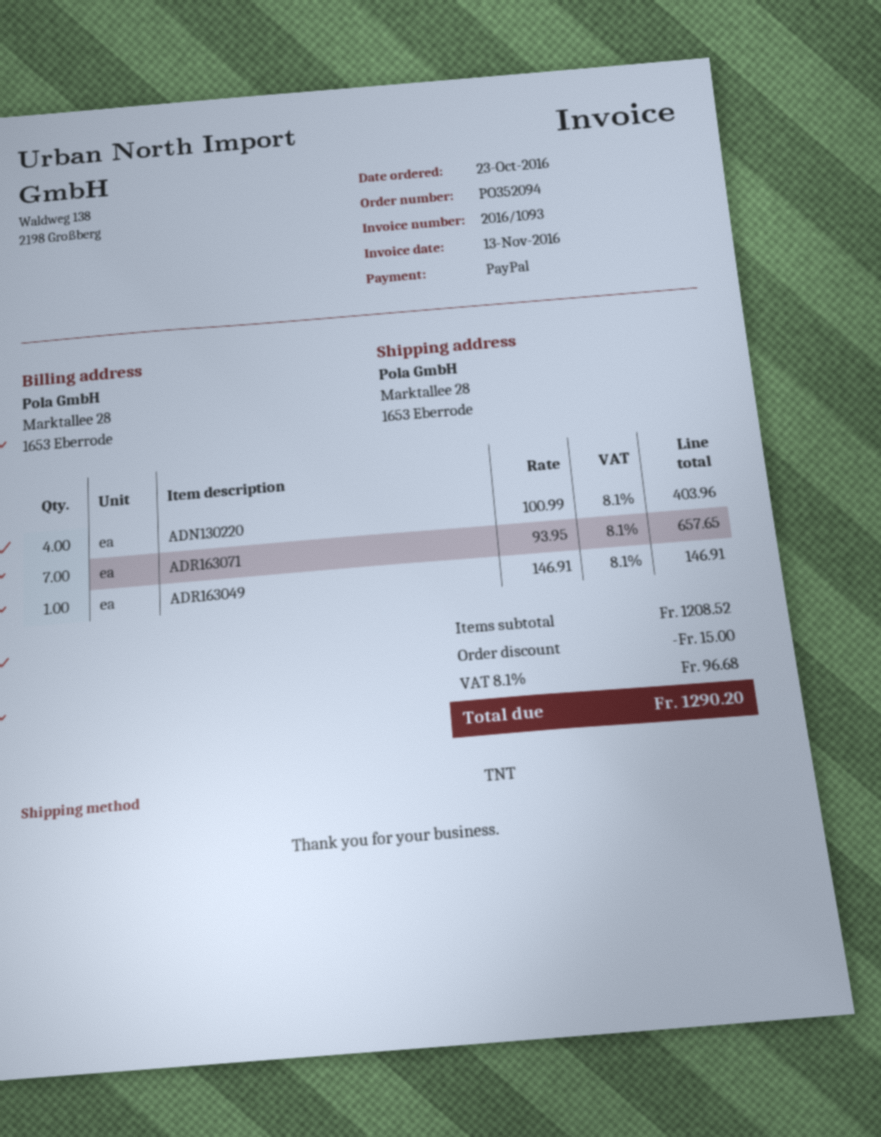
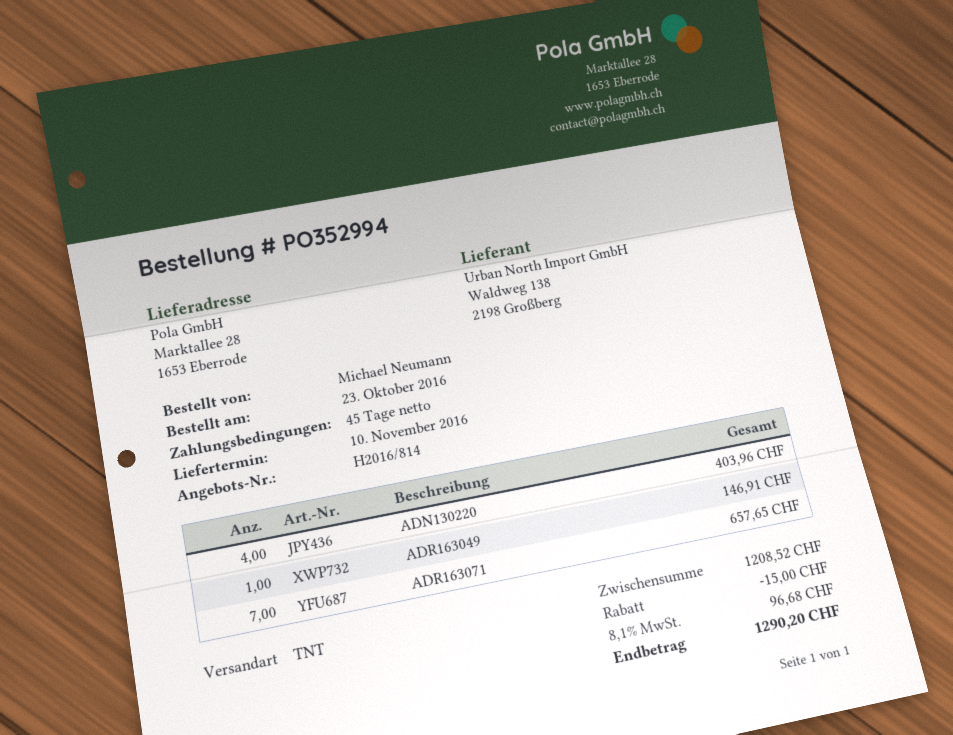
order number: PO352094 -> PO352994

